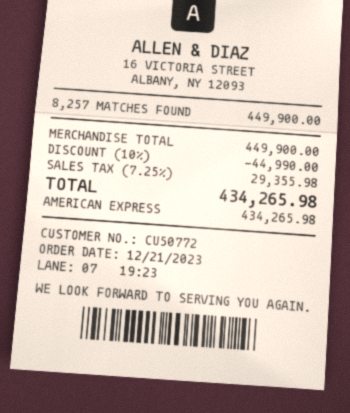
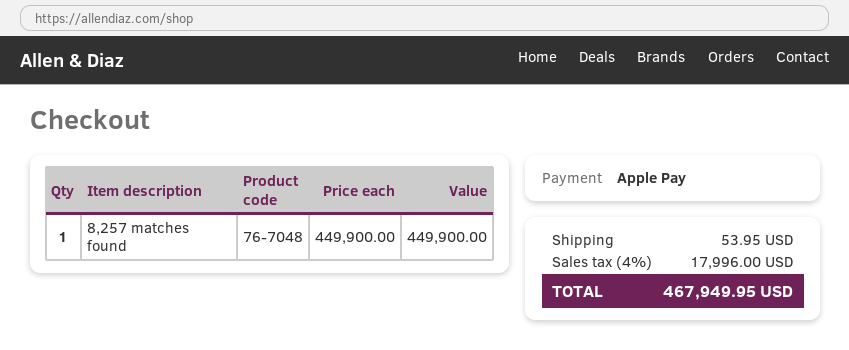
payment method: American Express -> Apple Pay
discount: 10% = 44990.00 -> none
shipping: none -> 53.95
tax: 7.25% = 29355.98 -> 4% = 17996.00
total: 434265.98 -> 467949.95

